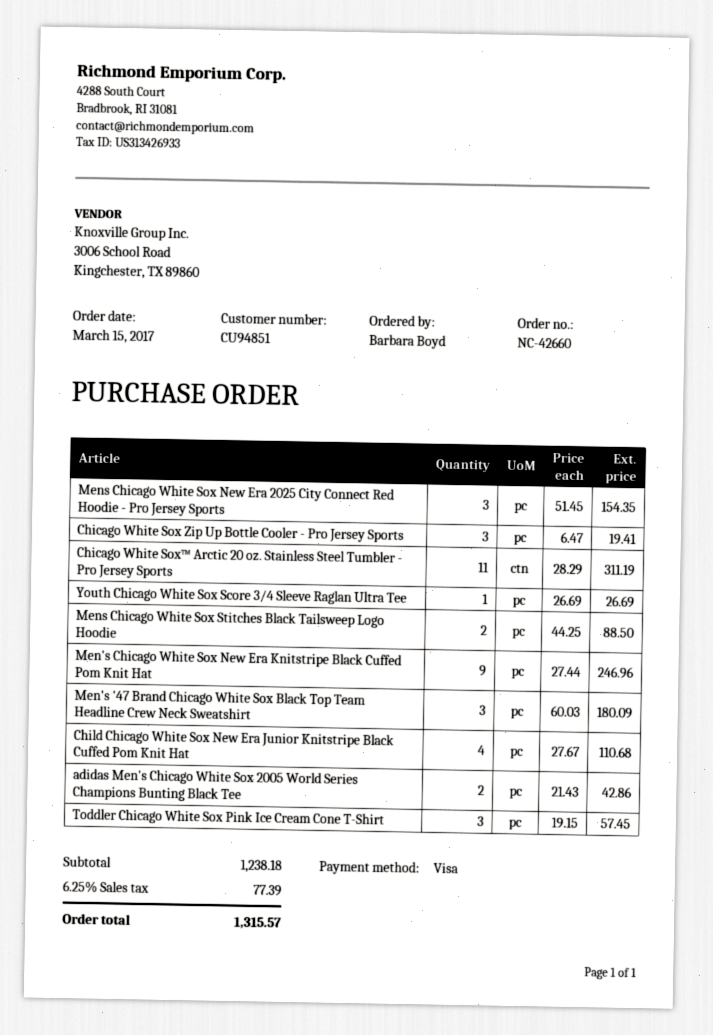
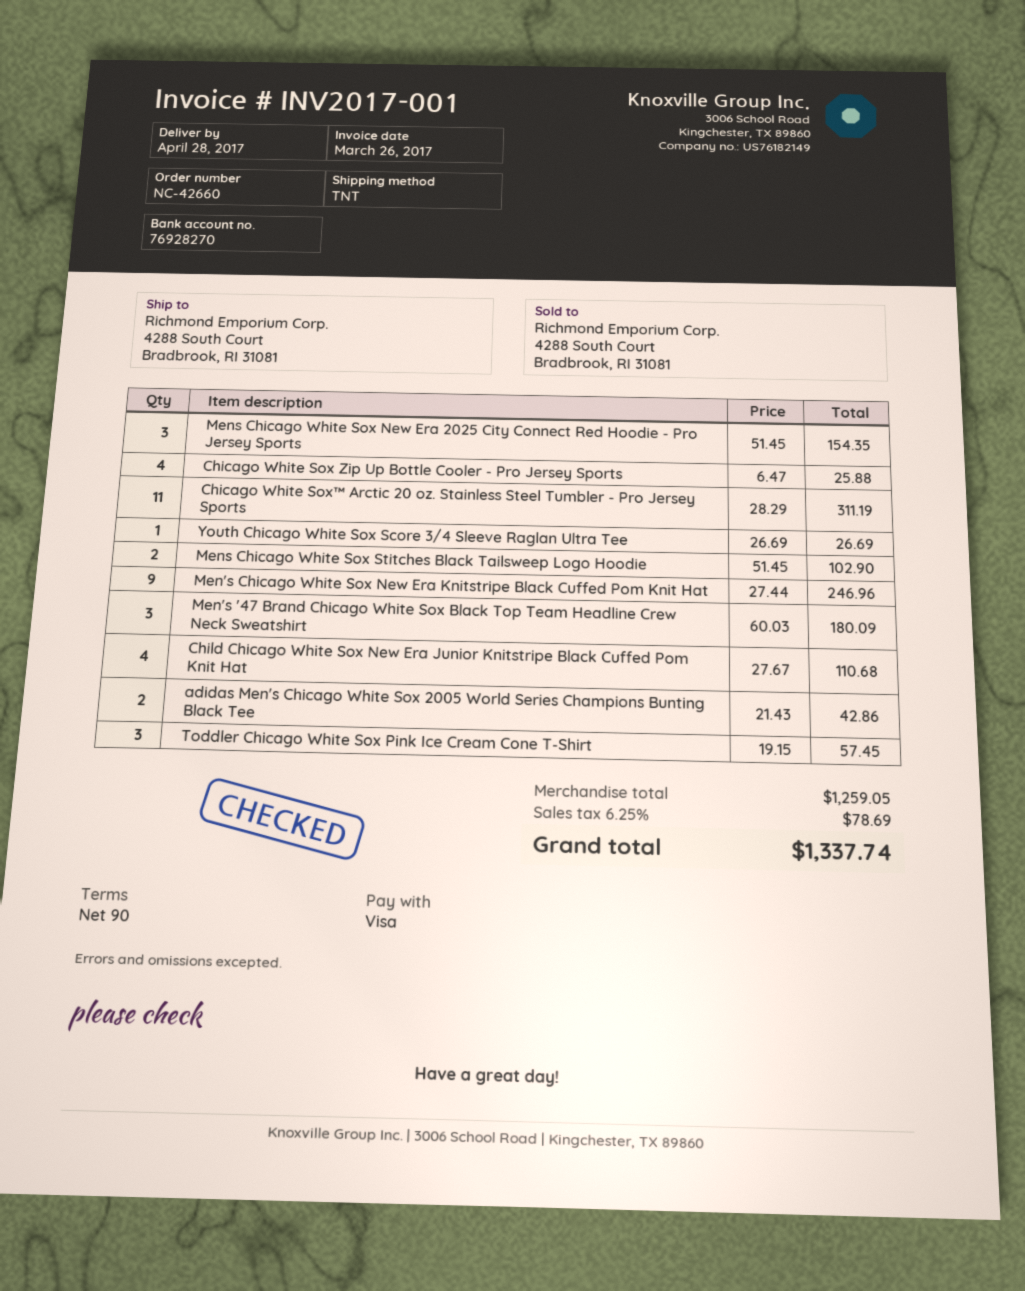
Chicago White Sox Zip Up Bottle Cooler - Pro Jersey Sports: 3 x 6.47 = 19.41 -> 4 x 6.47 = 25.88
Mens Chicago White Sox Stitches Black Tailsweep Logo Hoodie: 2 x 44.25 = 88.50 -> 2 x 51.45 = 102.90
subtotal: 1238.18 -> 1259.05
tax: 6.25% = 77.39 -> 6.25% = 78.69
total: 1315.57 -> 1337.74

